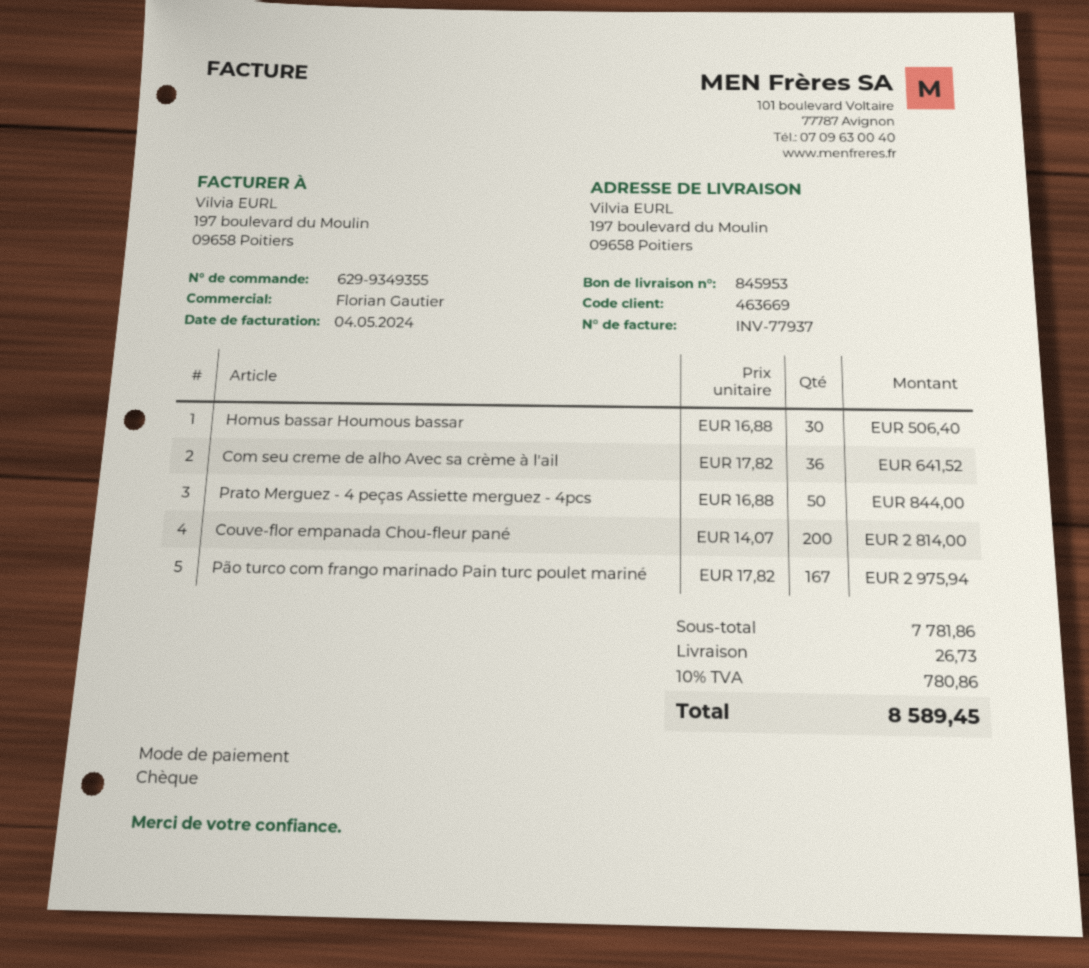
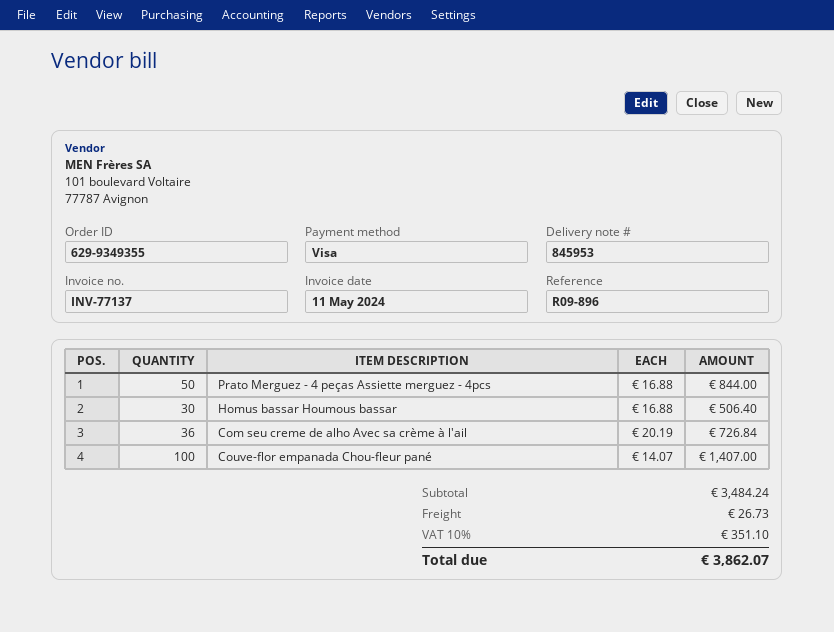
invoice number: INV-77937 -> INV-77137
invoice date: 2024-05-04 -> 2024-05-11
payment method: cheque -> Visa
Com seu creme de alho Avec sa crème à l'ail: 36 x 17.82 = 641.52 -> 36 x 20.19 = 726.84
Couve-flor empanada Chou-fleur pané: 200 x 14.07 = 2814.00 -> 100 x 14.07 = 1407.00
Pão turco com frango marinado Pain turc poulet mariné: 167 x 17.82 = 2975.94 -> none
subtotal: 7781.86 -> 3484.24
tax: 10% = 780.86 -> 10% = 351.10
total: 8589.45 -> 3862.07

